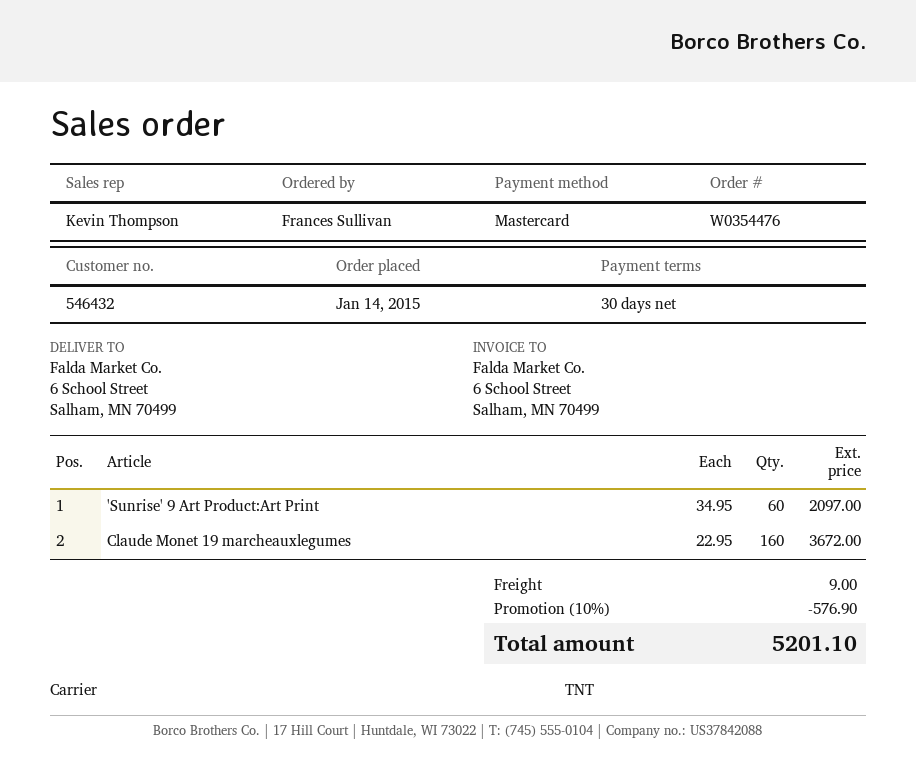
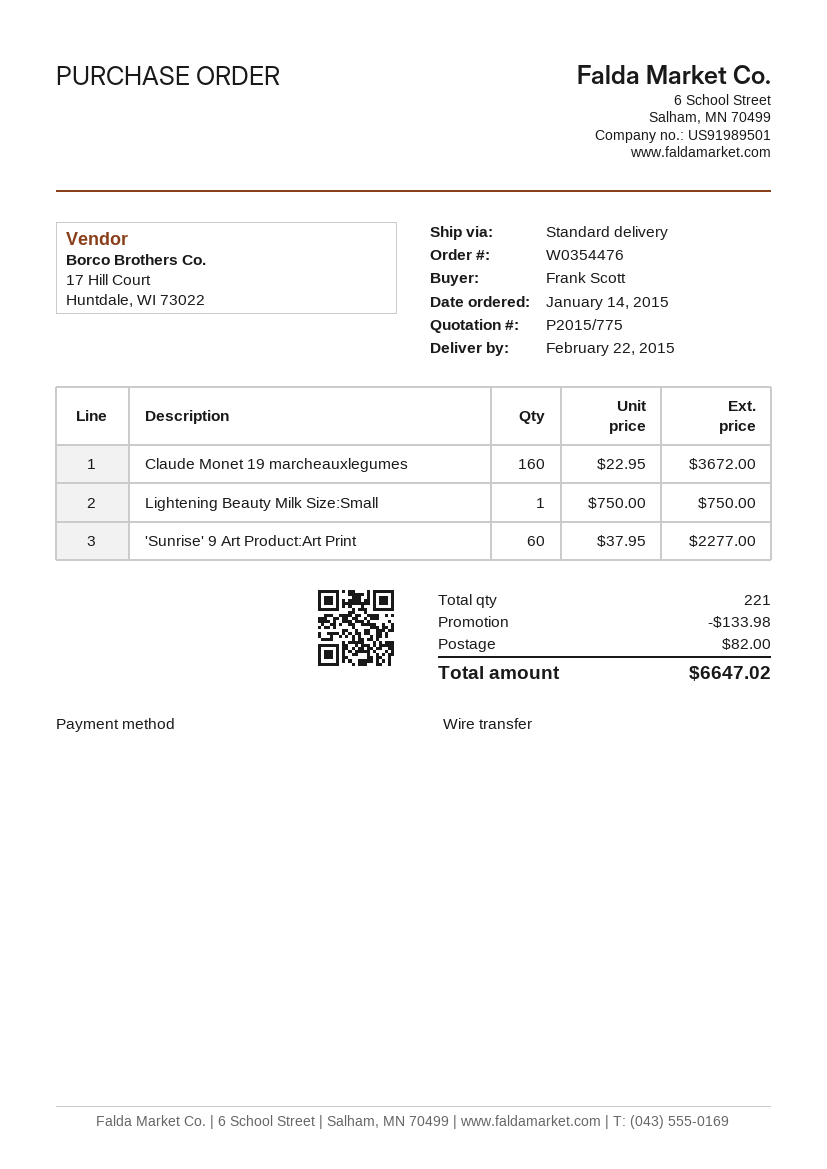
ordered by: Frances Sullivan -> Frank Scott
payment method: Mastercard -> bank transfer
shipping method: TNT -> standard
'Sunrise' 9 Art Product:Art Print: 60 x 34.95 = 2097.00 -> 60 x 37.95 = 2277.00
Lightening Beauty Milk Size:Small: none -> 1 x 750.00 = 750.00
discount: 576.90 -> 133.98
shipping: 9.00 -> 82.00
total: 5201.10 -> 6647.02

